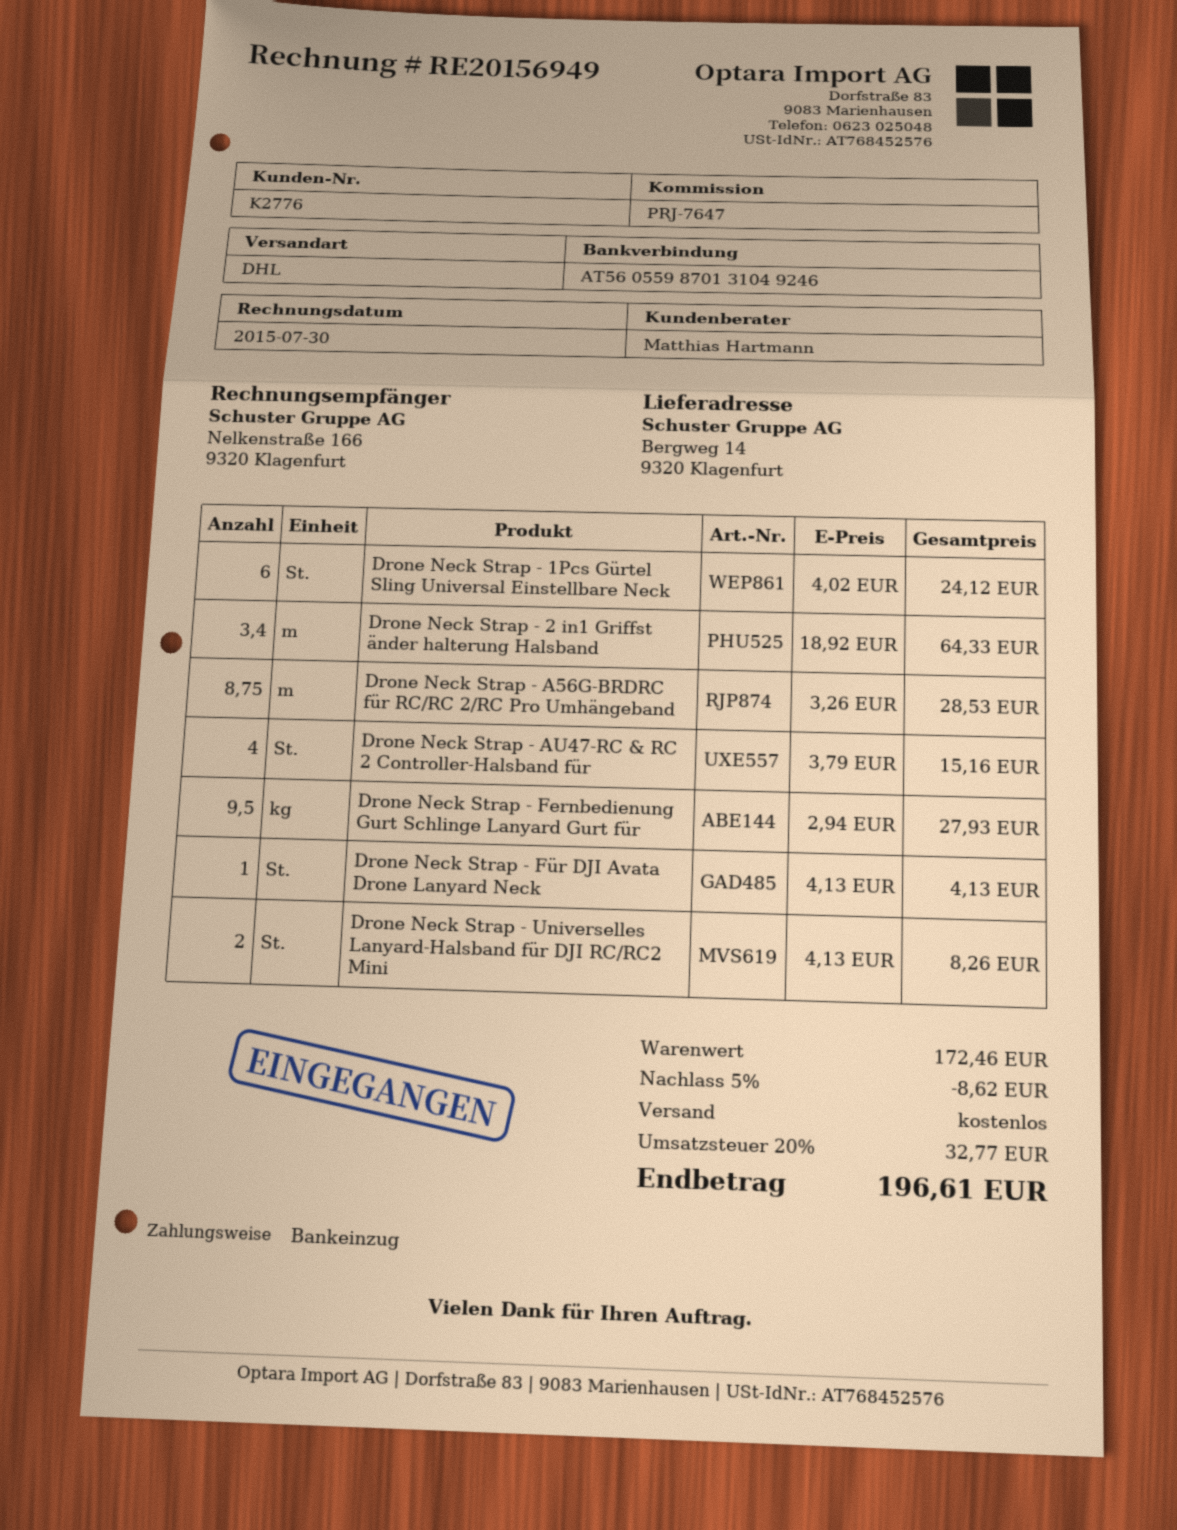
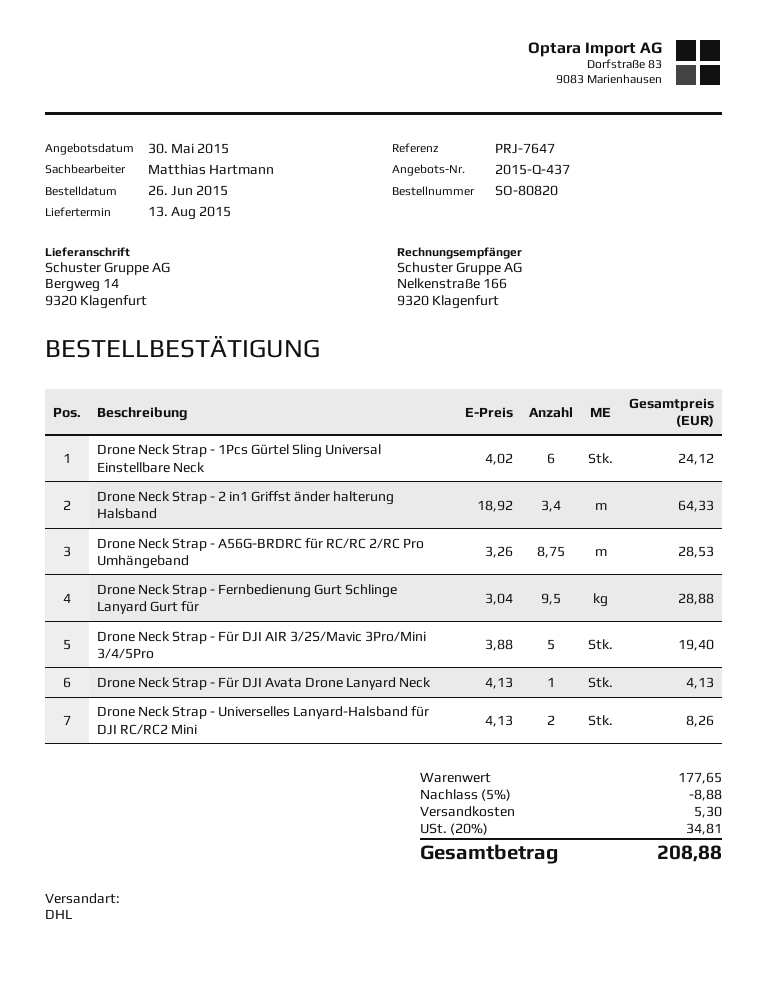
Drone Neck Strap - AU47-RC & RC 2 Controller-Halsband für: 4 x 3.79 = 15.16 -> none
Drone Neck Strap - Fernbedienung Gurt Schlinge Lanyard Gurt für: 9.5 x 2.94 = 27.93 -> 9.5 x 3.04 = 28.88
Drone Neck Strap - Für DJI AIR 3/2S/Mavic 3Pro/Mini 3/4/5Pro: none -> 5 x 3.88 = 19.40
subtotal: 172.46 -> 177.65
discount: 5% = 8.62 -> 5% = 8.88
shipping: 0.00 -> 5.30
tax: 20% = 32.77 -> 20% = 34.81
total: 196.61 -> 208.88

